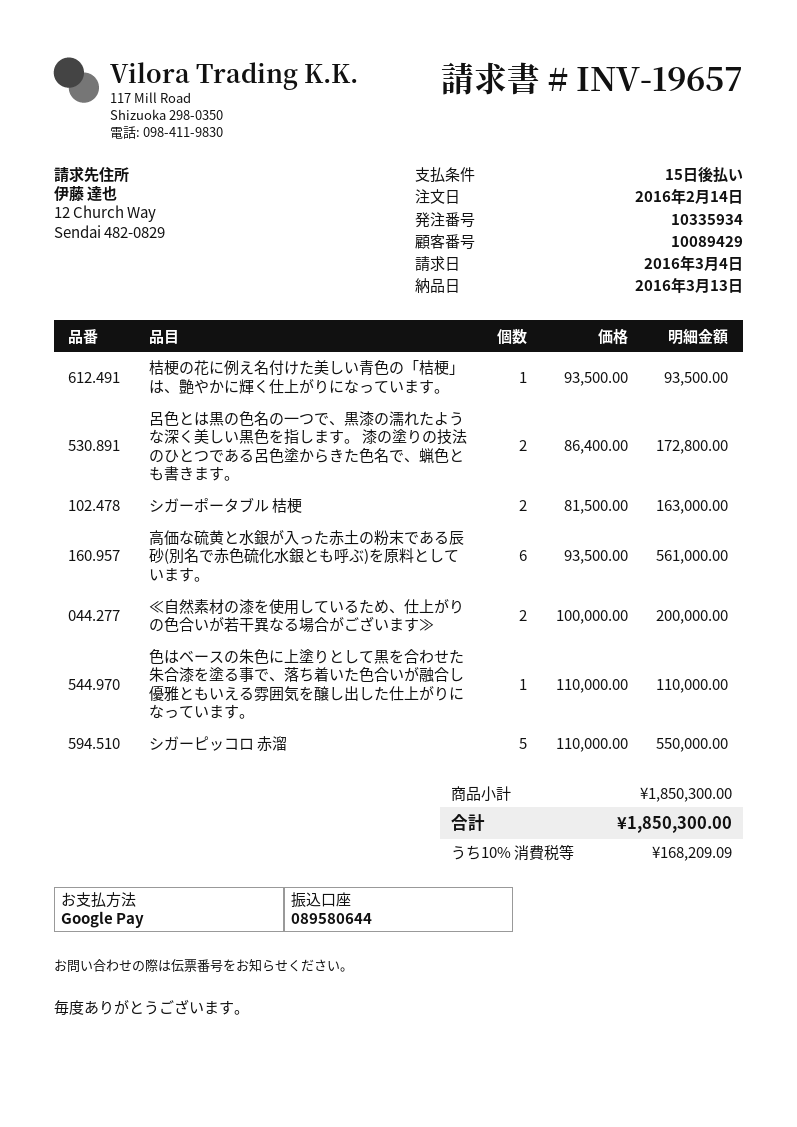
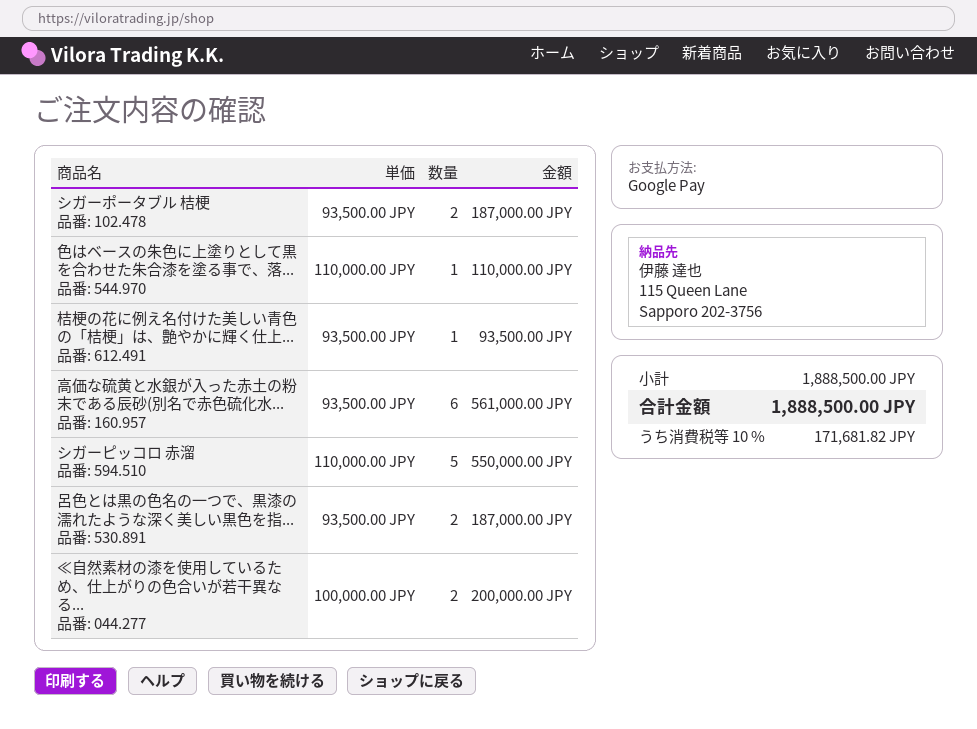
呂色とは黒の色名の一つで、黒漆の濡れたような深く美しい黒色を指します。 漆の塗りの技法のひとつである呂色塗からきた色名で、蝋色とも書きます。: 2 x 86400.00 = 172800.00 -> 2 x 93500.00 = 187000.00
シガーポータブル 桔梗: 2 x 81500.00 = 163000.00 -> 2 x 93500.00 = 187000.00
subtotal: 1850300.00 -> 1888500.00
tax: 10% = 168209.09 -> 10% = 171681.82
total: 1850300.00 -> 1888500.00

